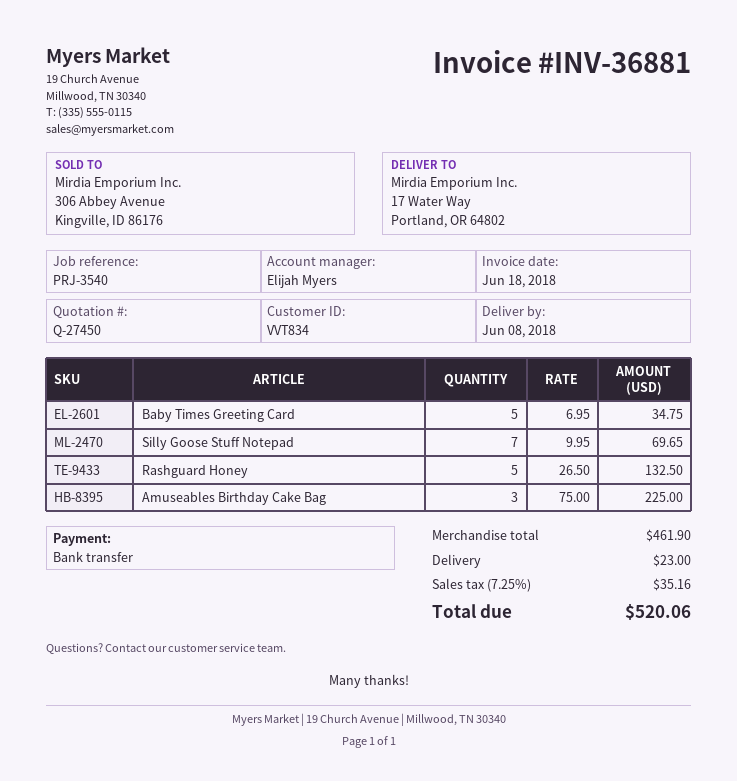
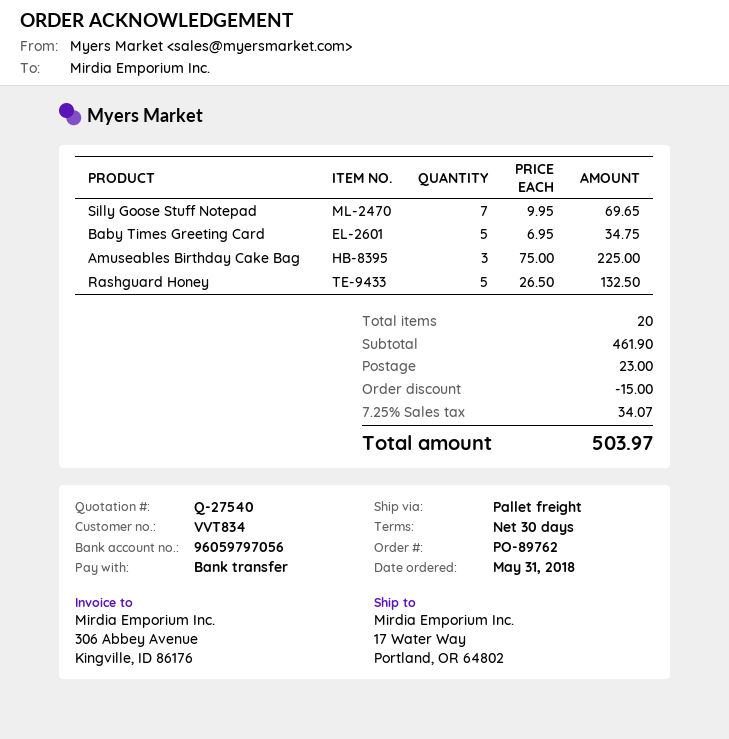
quote number: Q-27450 -> Q-27540
discount: none -> 15.00
tax: 7.25% = 35.16 -> 7.25% = 34.07
total: 520.06 -> 503.97

